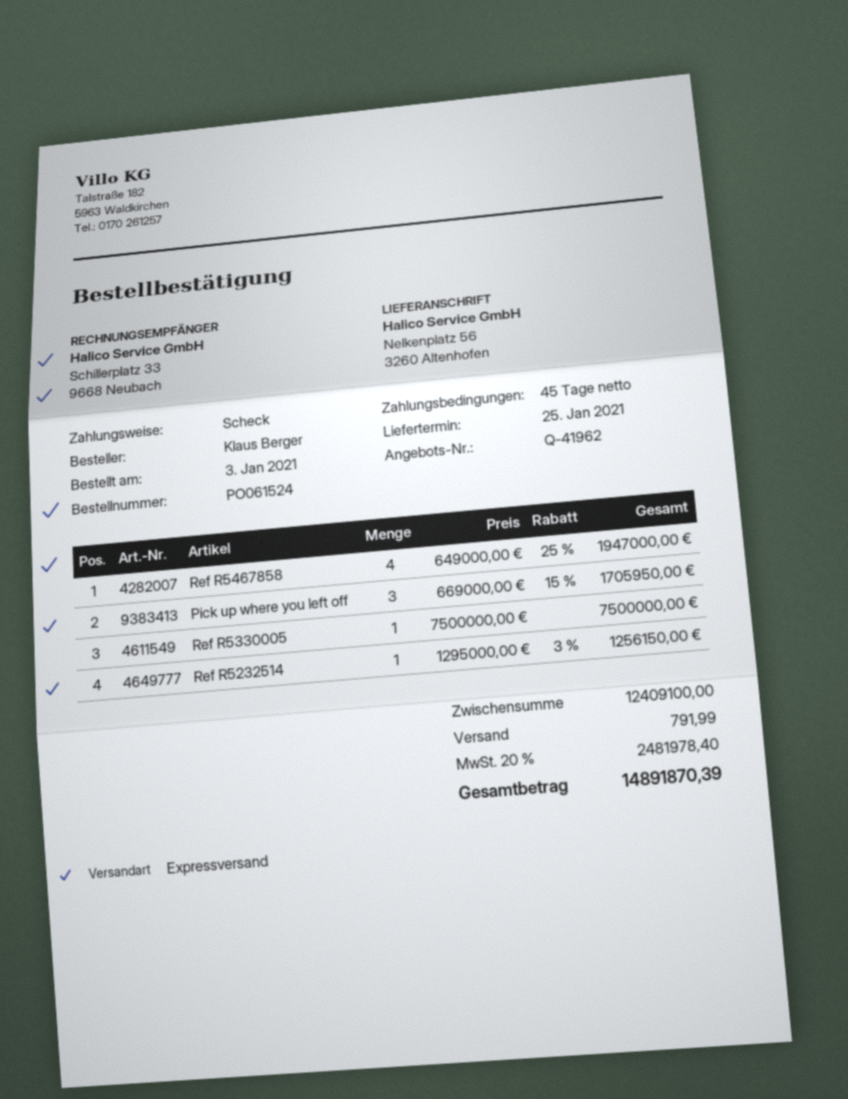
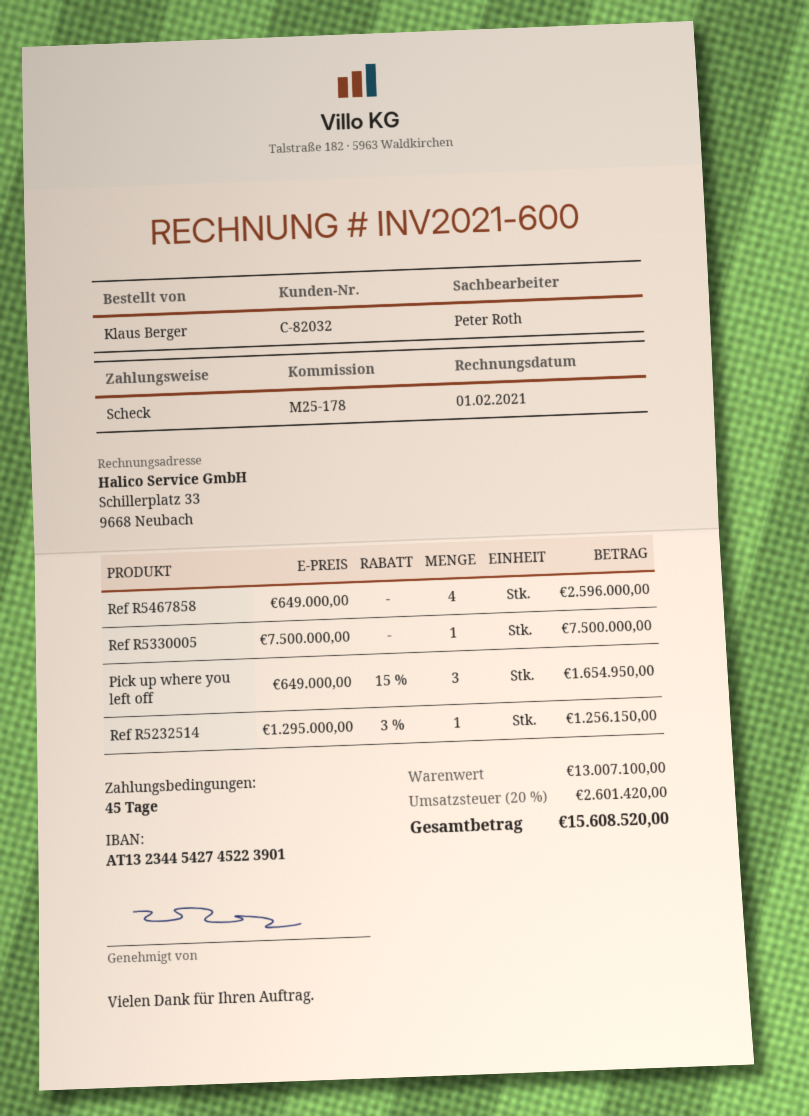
Ref R5467858: 4 x 649000.00 - 25% = 1947000.00 -> 4 x 649000.00 = 2596000.00
Pick up where you left off: 3 x 669000.00 - 15% = 1705950.00 -> 3 x 649000.00 - 15% = 1654950.00
subtotal: 12409100.00 -> 13007100.00
shipping: 791.99 -> none
tax: 20% = 2481978.40 -> 20% = 2601420.00
total: 14891870.39 -> 15608520.00

